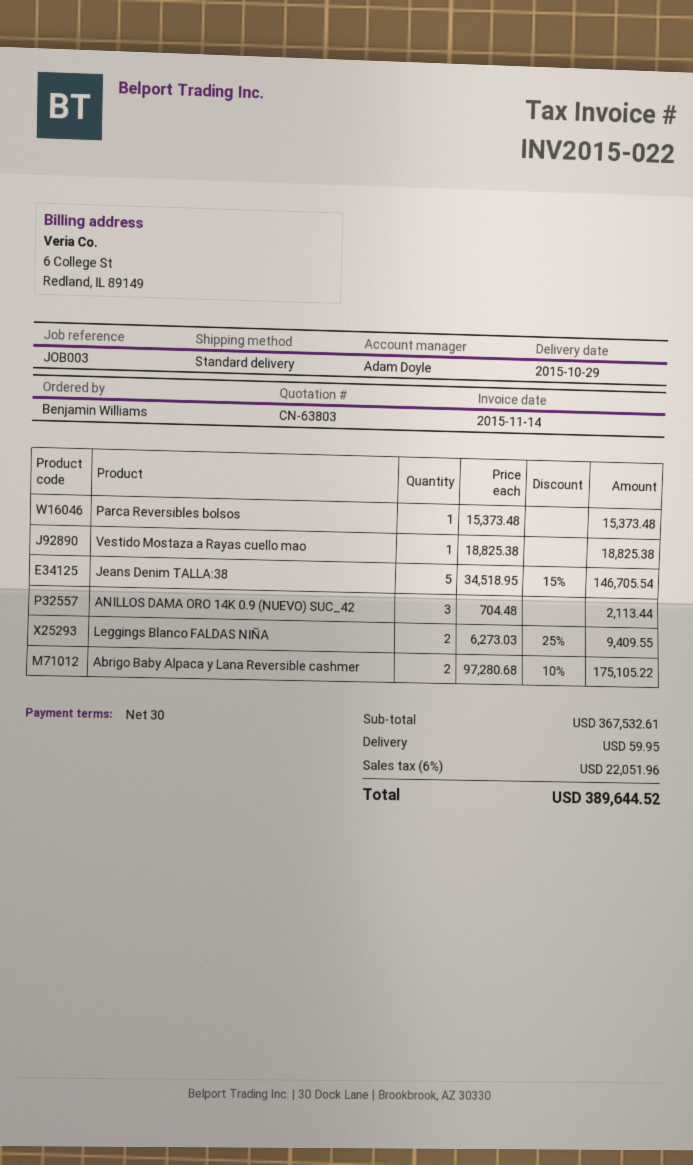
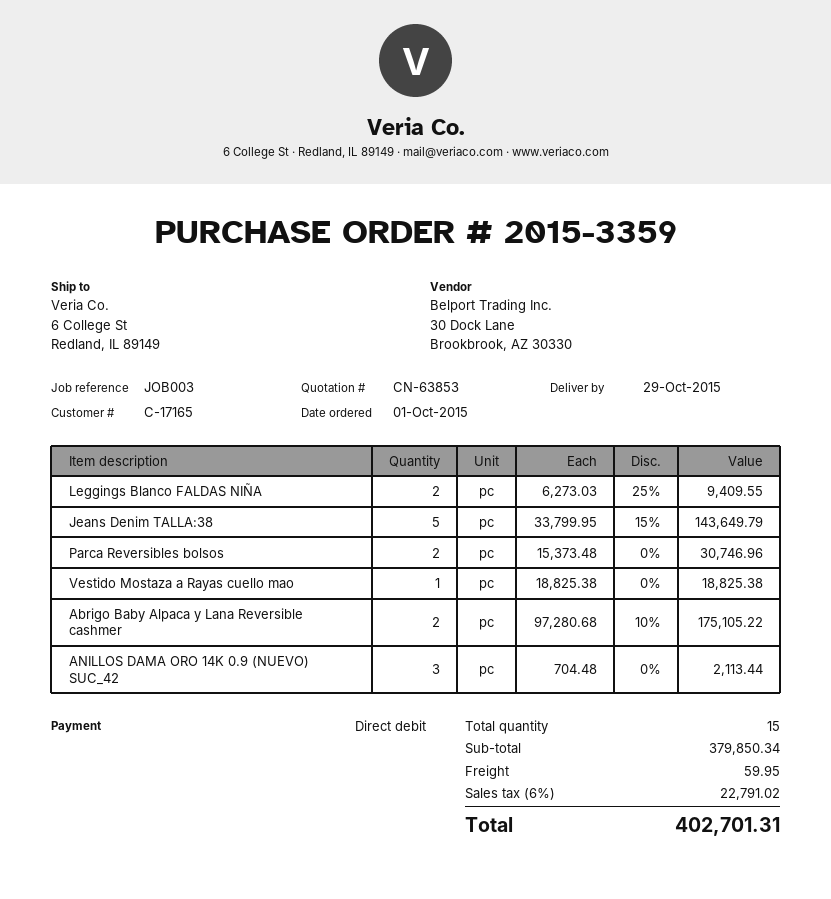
quote number: CN-63803 -> CN-63853
Parca Reversibles bolsos: 1 x 15373.48 = 15373.48 -> 2 x 15373.48 = 30746.96
Jeans Denim TALLA:38: 5 x 34518.95 - 15% = 146705.54 -> 5 x 33799.95 - 15% = 143649.79
subtotal: 367532.61 -> 379850.34
tax: 6% = 22051.96 -> 6% = 22791.02
total: 389644.52 -> 402701.31

